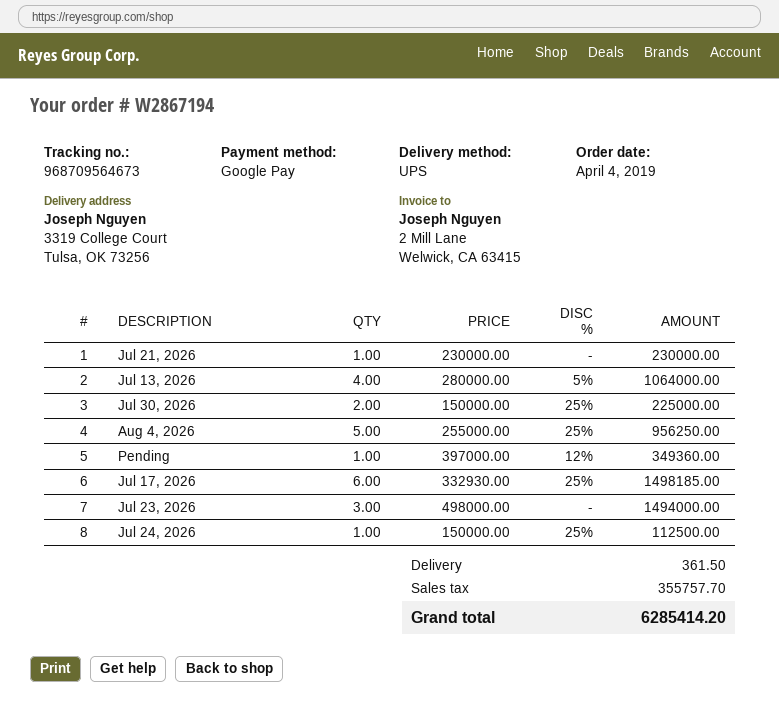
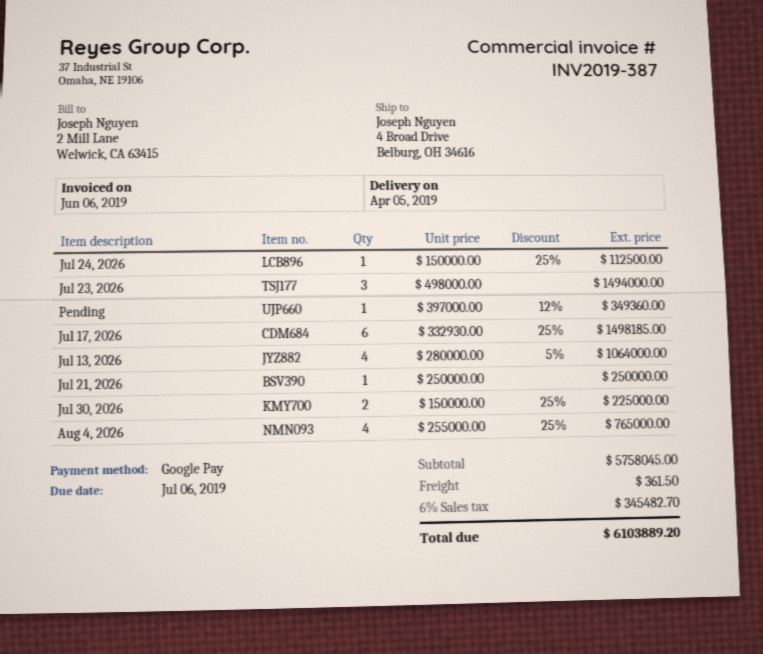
ship to: 3319 College Court, Tulsa, OK 73256 -> 4 Broad Drive, Belburg, OH 34616
Jul 21, 2026: 1 x 230000.00 = 230000.00 -> 1 x 250000.00 = 250000.00
Aug 4, 2026: 5 x 255000.00 - 25% = 956250.00 -> 4 x 255000.00 - 25% = 765000.00
tax: 355757.70 -> 345482.70
total: 6285414.20 -> 6103889.20

